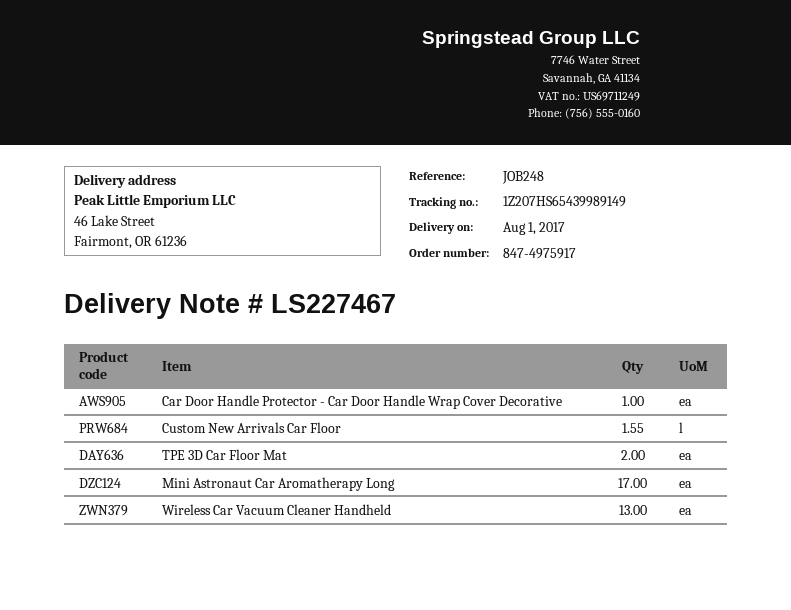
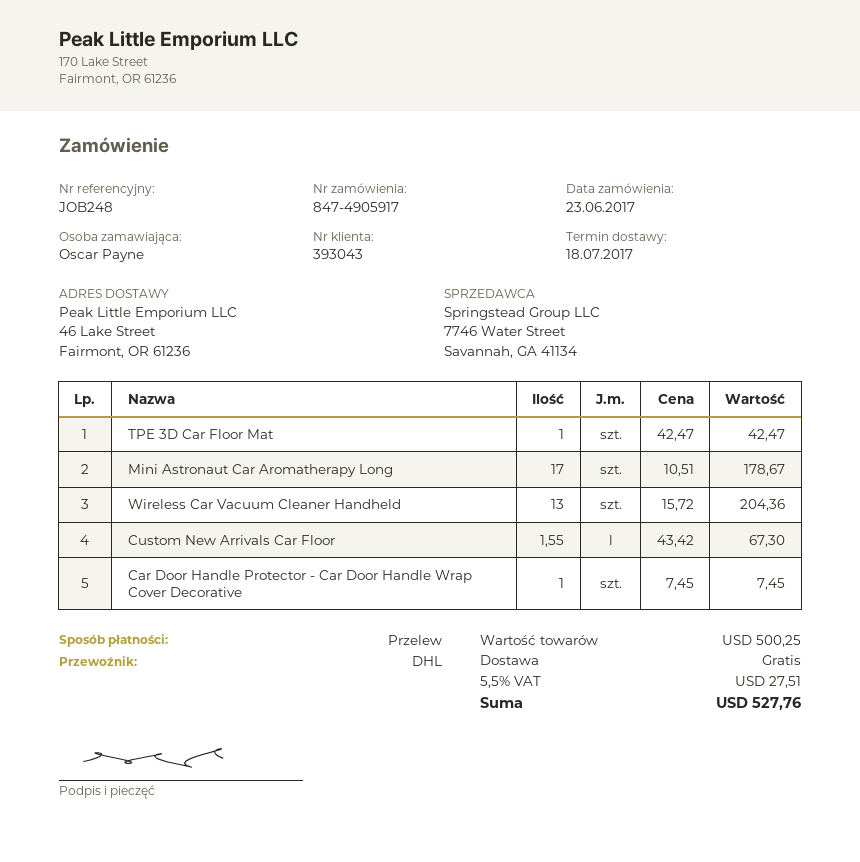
order number: 847-4975917 -> 847-4905917
delivery date: 2017-08-01 -> 2017-07-18
TPE 3D Car Floor Mat: 2 -> 1

